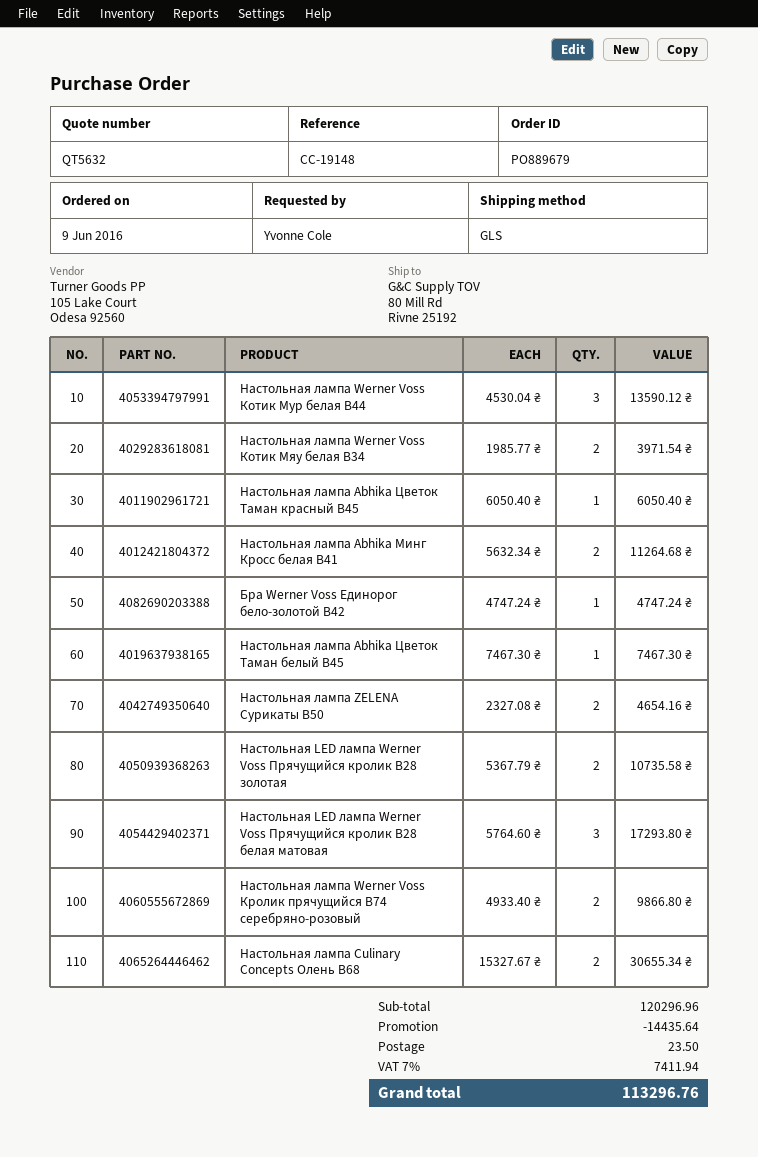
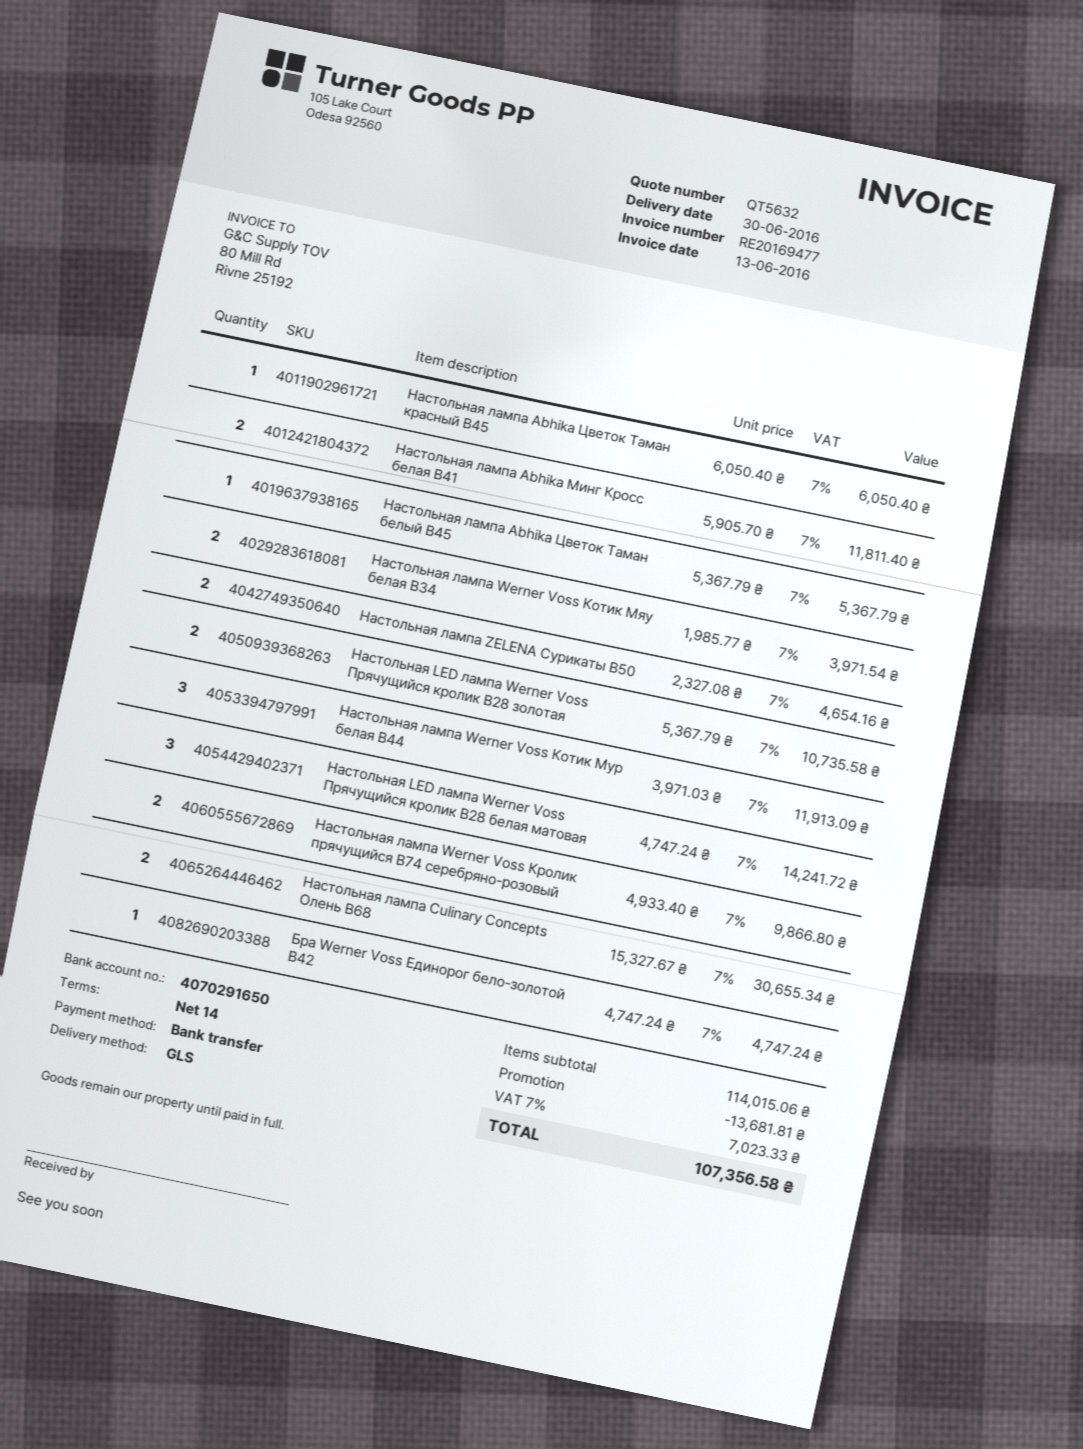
Настольная лампа Werner Voss Котик Мур белая В44: 3 x 4530.04 = 13590.12 -> 3 x 3971.03 = 11913.09
Настольная лампа Abhika Минг Кросс белая В41: 2 x 5632.34 = 11264.68 -> 2 x 5905.70 = 11811.40
Настольная лампа Abhika Цветок Таман белый В45: 1 x 7467.30 = 7467.30 -> 1 x 5367.79 = 5367.79
Настольная LED лампа Werner Voss Прячущийся кролик В28 белая матовая: 3 x 5764.60 = 17293.80 -> 3 x 4747.24 = 14241.72
subtotal: 120296.96 -> 114015.06
discount: 14435.64 -> 13681.81
shipping: 23.50 -> none
tax: 7% = 7411.94 -> 7% = 7023.33
total: 113296.76 -> 107356.58

